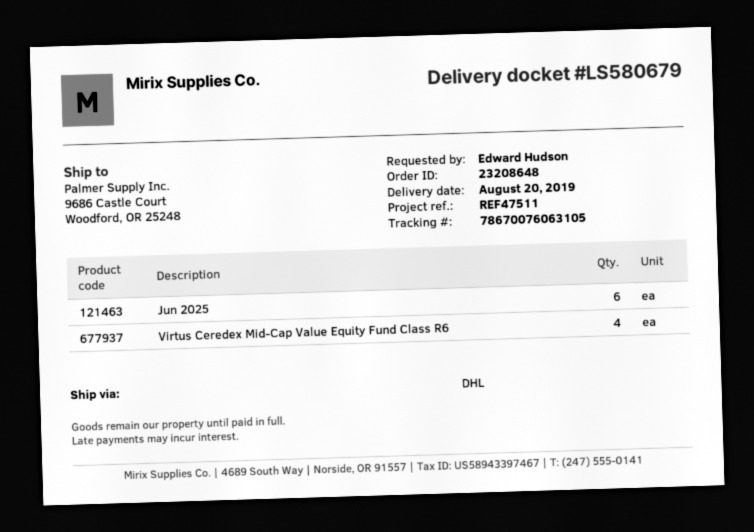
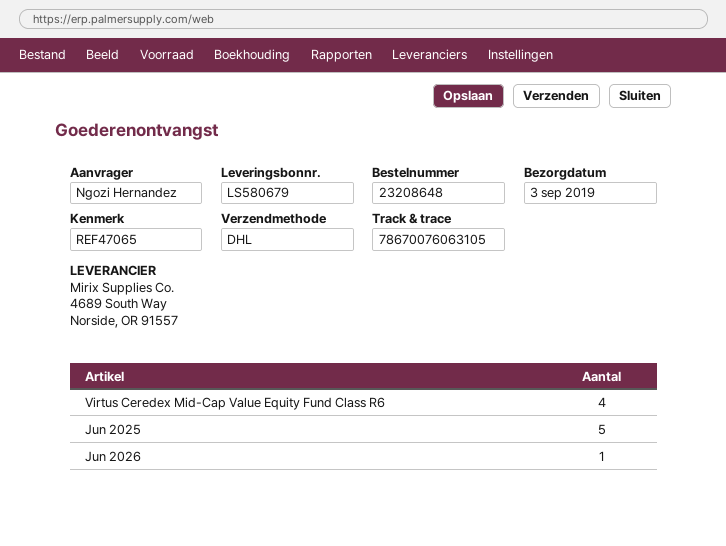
delivery date: 2019-08-20 -> 2019-09-03
reference: REF47511 -> REF47065
ordered by: Edward Hudson -> Ngozi Hernandez
Jun 2025: 6 -> 5
Jun 2026: none -> 1

